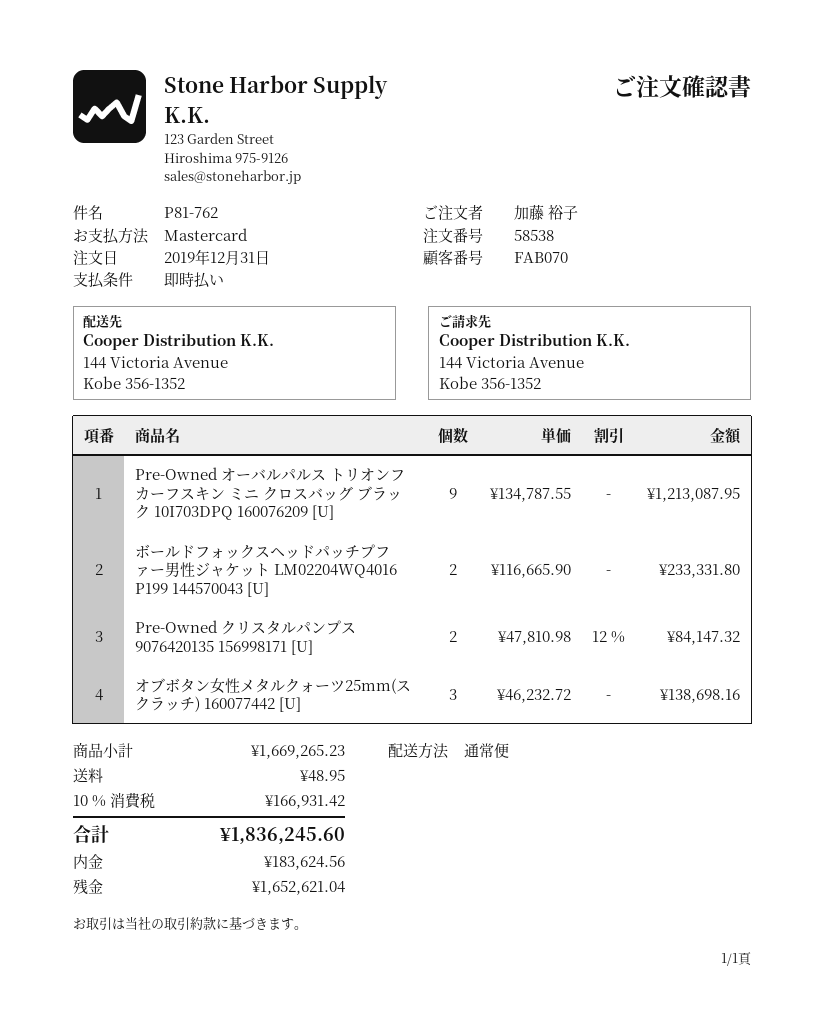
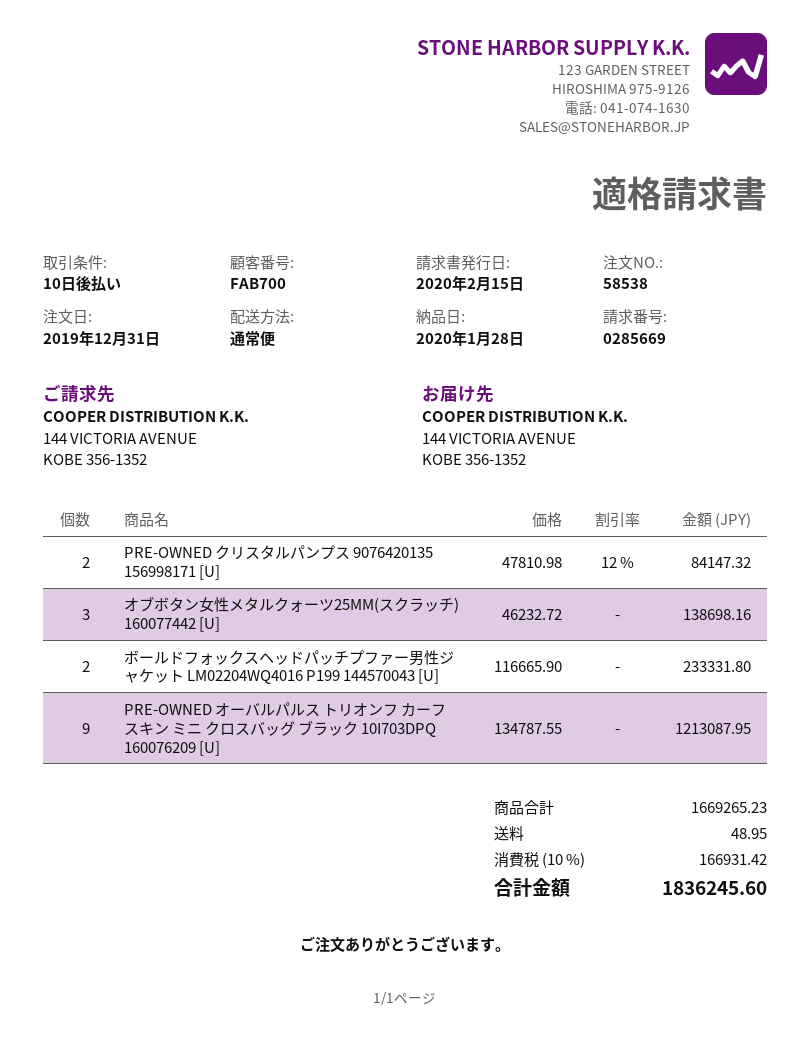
payment terms: on receipt -> 10 days
customer number: FAB070 -> FAB700

